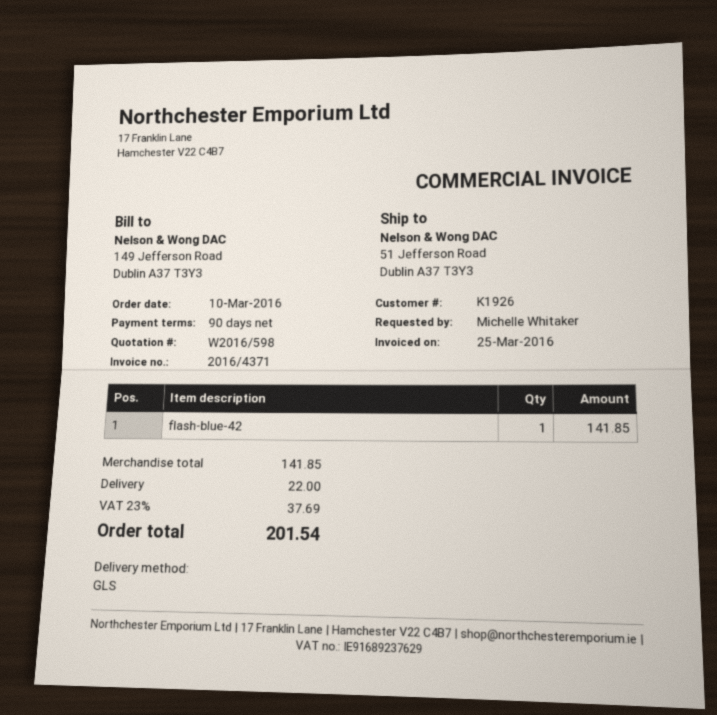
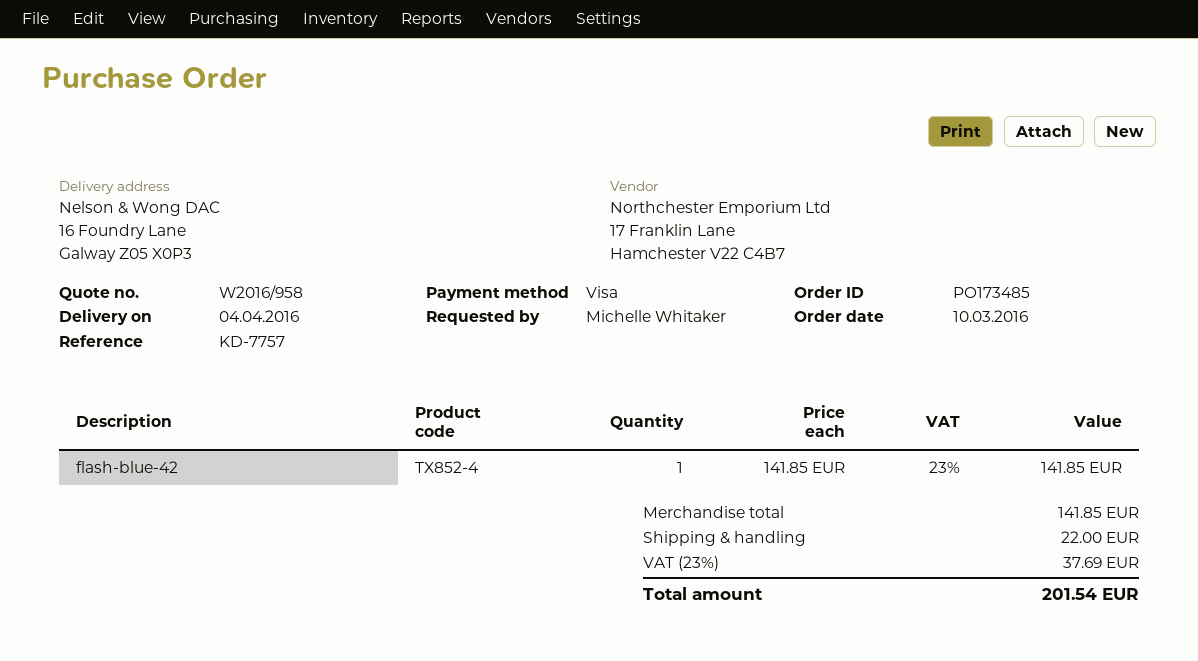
quote number: W2016/598 -> W2016/958
ship to: 51 Jefferson Road, Dublin A37 T3Y3 -> 16 Foundry Lane, Galway Z05 X0P3

